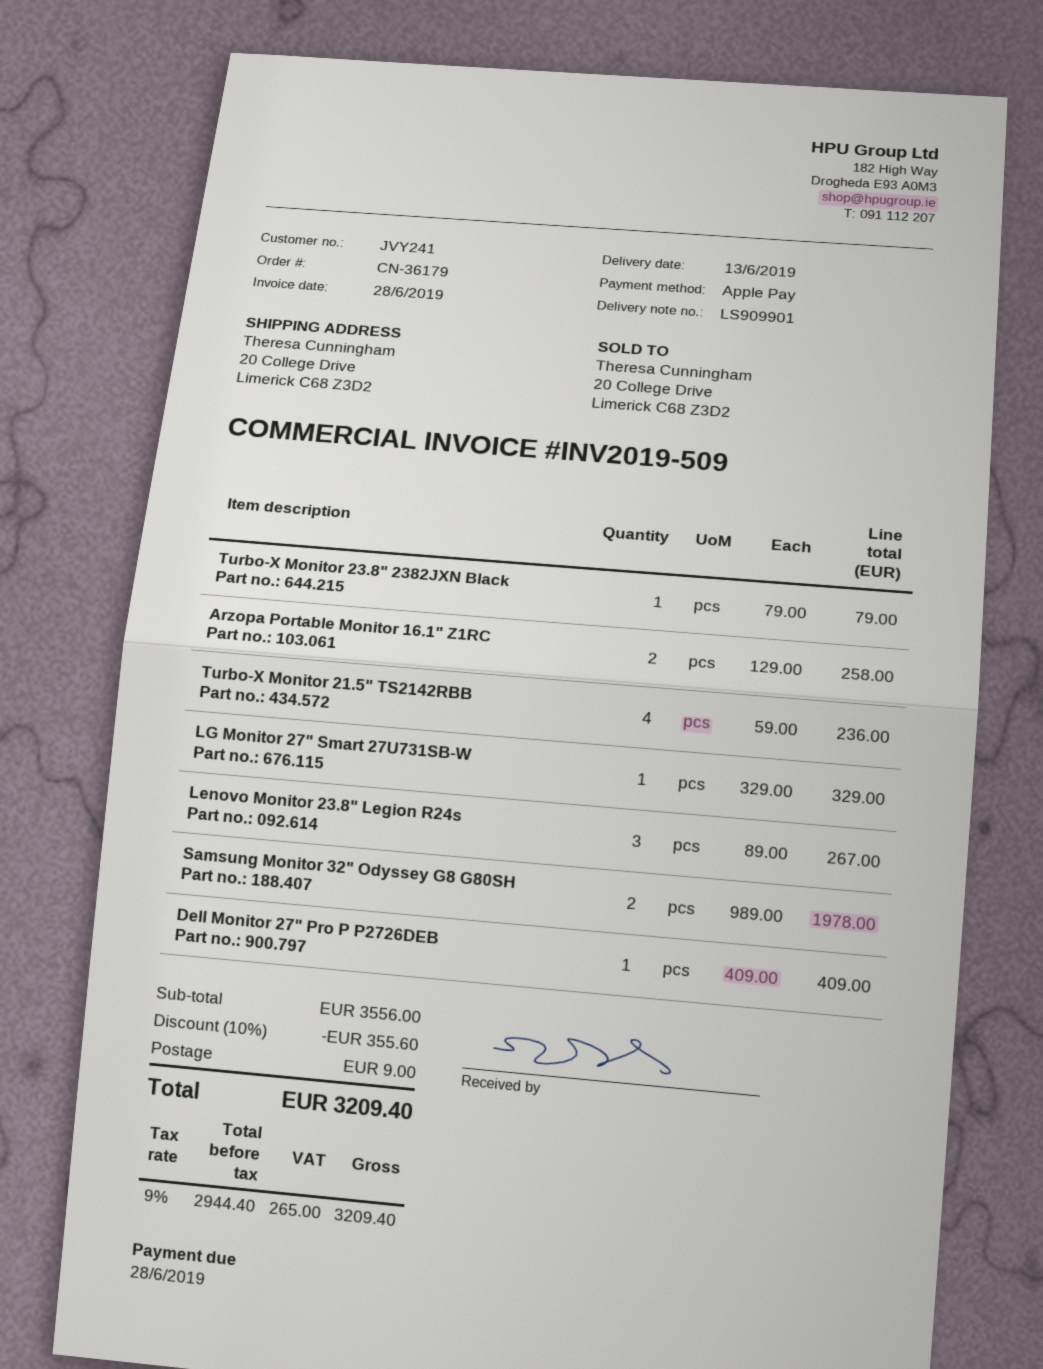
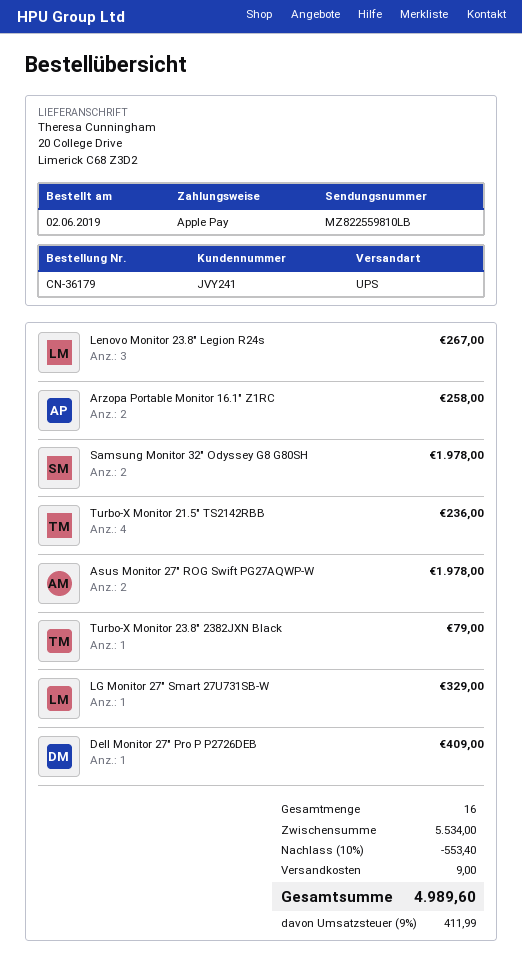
Asus Monitor 27" ROG Swift PG27AQWP-W: none -> 2 for 1978.00
subtotal: 3556.00 -> 5534.00
discount: 10% = 355.60 -> 10% = 553.40
tax: 9% = 265.00 -> 9% = 411.99
total: 3209.40 -> 4989.60

